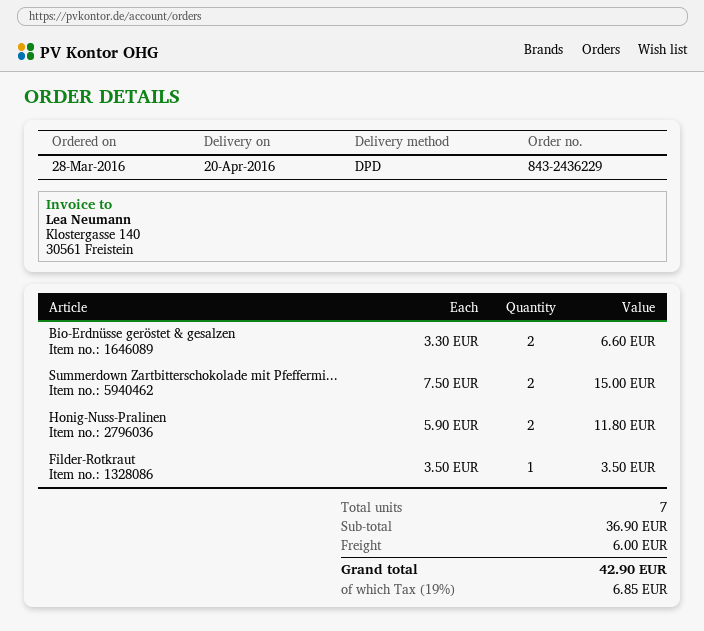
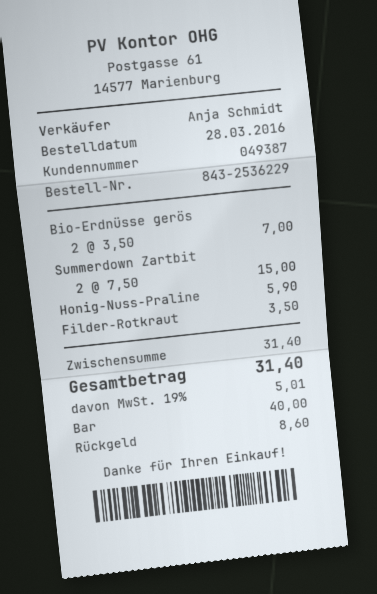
order number: 843-2436229 -> 843-2536229
Bio-Erdnüsse geröstet & gesalzen: 2 x 3.30 = 6.60 -> 2 x 3.50 = 7.00
Honig-Nuss-Pralinen: 2 x 5.90 = 11.80 -> 1 x 5.90 = 5.90
subtotal: 36.90 -> 31.40
shipping: 6.00 -> none
tax: 19% = 6.85 -> 19% = 5.01
total: 42.90 -> 31.40

